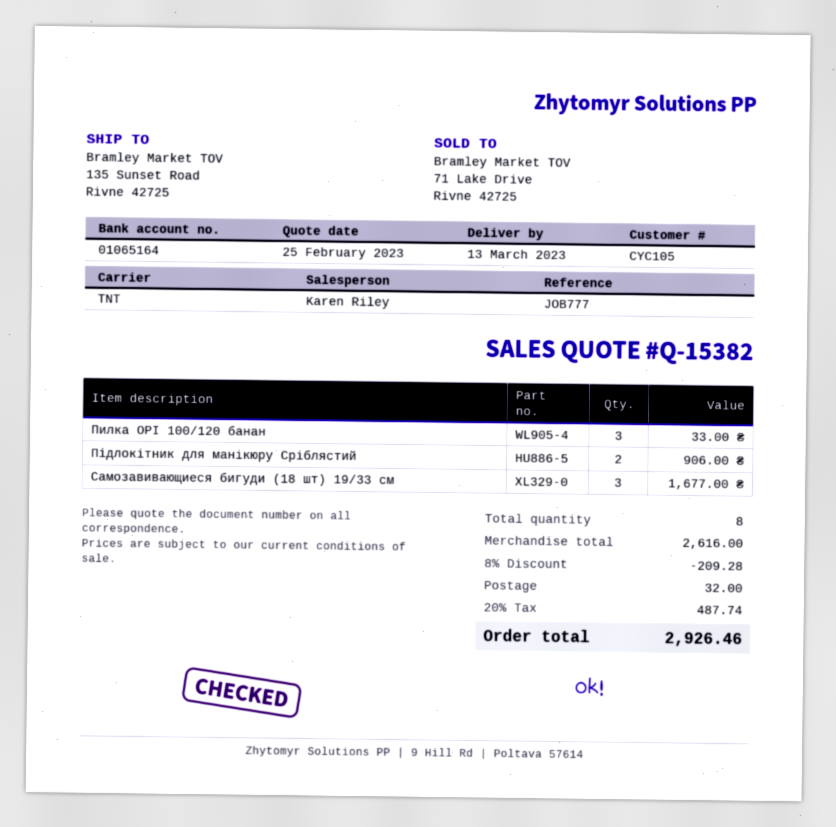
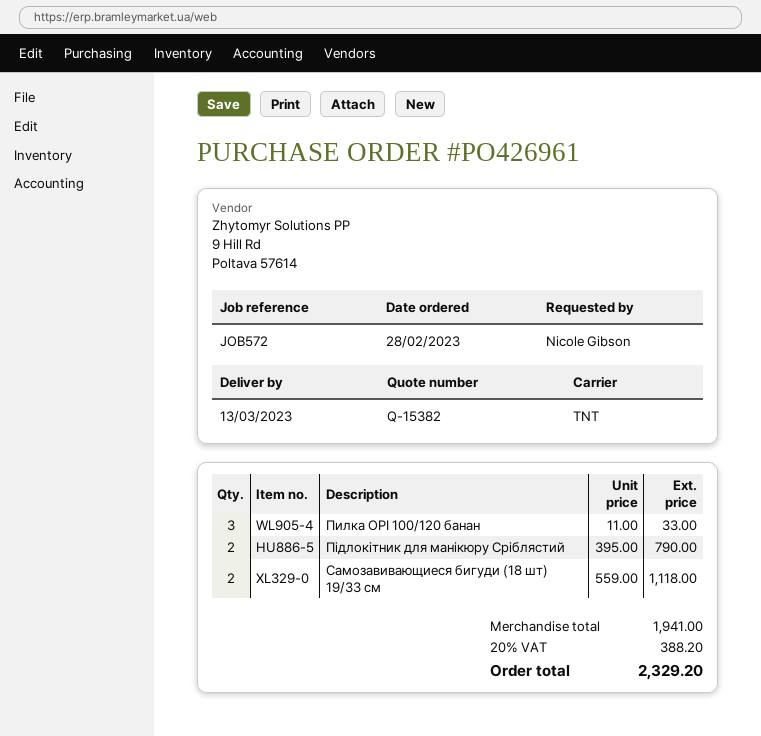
reference: JOB777 -> JOB572
Підлокітник для манікюру Сріблястий: 2 for 906.00 -> 2 for 790.00
Самозавивающиеся бигуди (18 шт) 19/33 см: 3 for 1677.00 -> 2 for 1118.00
subtotal: 2616.00 -> 1941.00
discount: 8% = 209.28 -> none
shipping: 32.00 -> none
tax: 20% = 487.74 -> 20% = 388.20
total: 2926.46 -> 2329.20

